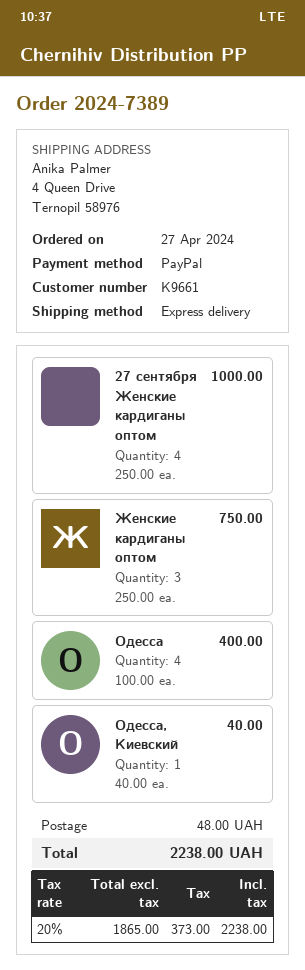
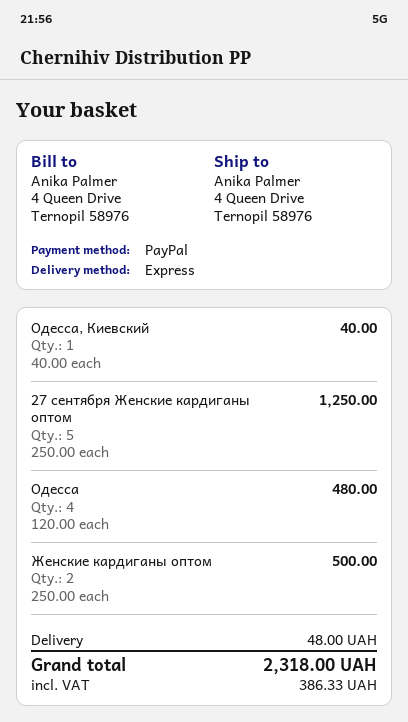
27 сентября Женские кардиганы оптом: 4 x 250.00 = 1000.00 -> 5 x 250.00 = 1250.00
Женские кардиганы оптом: 3 x 250.00 = 750.00 -> 2 x 250.00 = 500.00
Одесса: 4 x 100.00 = 400.00 -> 4 x 120.00 = 480.00
tax: 373.00 -> 386.33
total: 2238.00 -> 2318.00

